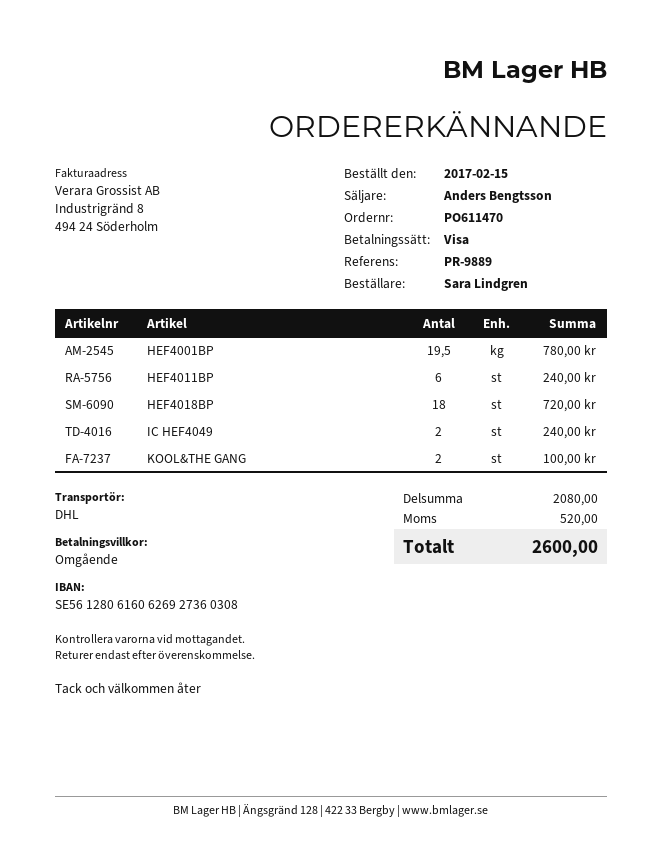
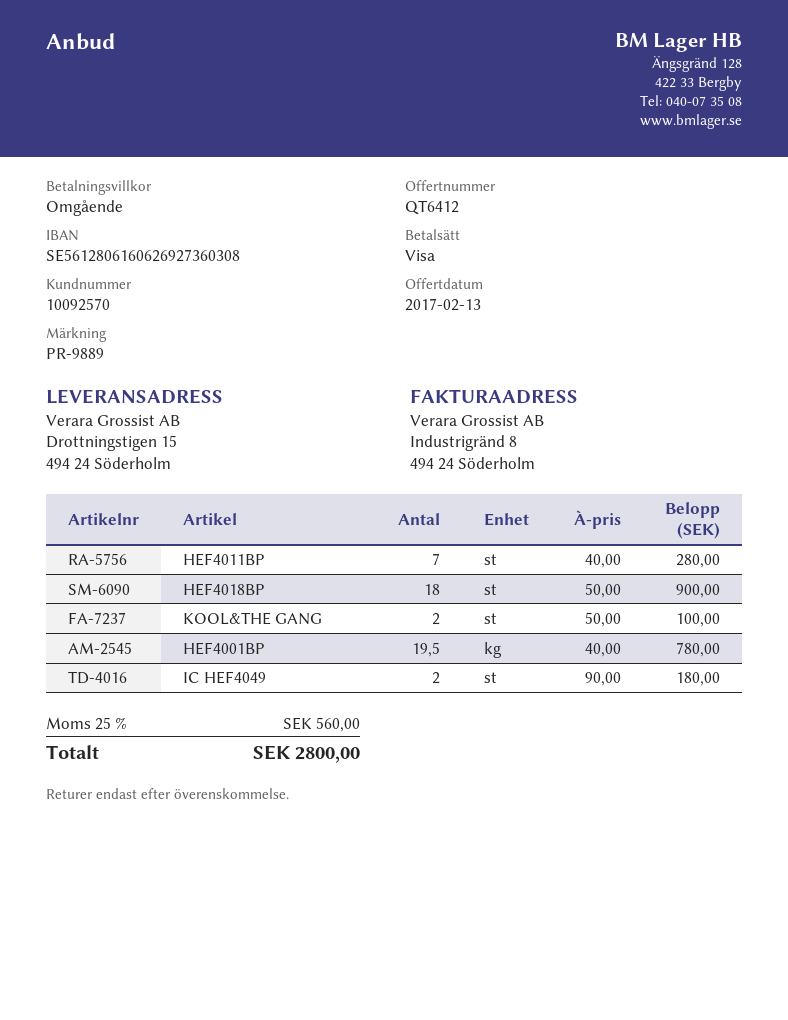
HEF4011BP: 6 for 240.00 -> 7 for 280.00
HEF4018BP: 18 for 720.00 -> 18 for 900.00
IC HEF4049: 2 for 240.00 -> 2 for 180.00
tax: 520.00 -> 560.00
total: 2600.00 -> 2800.00

